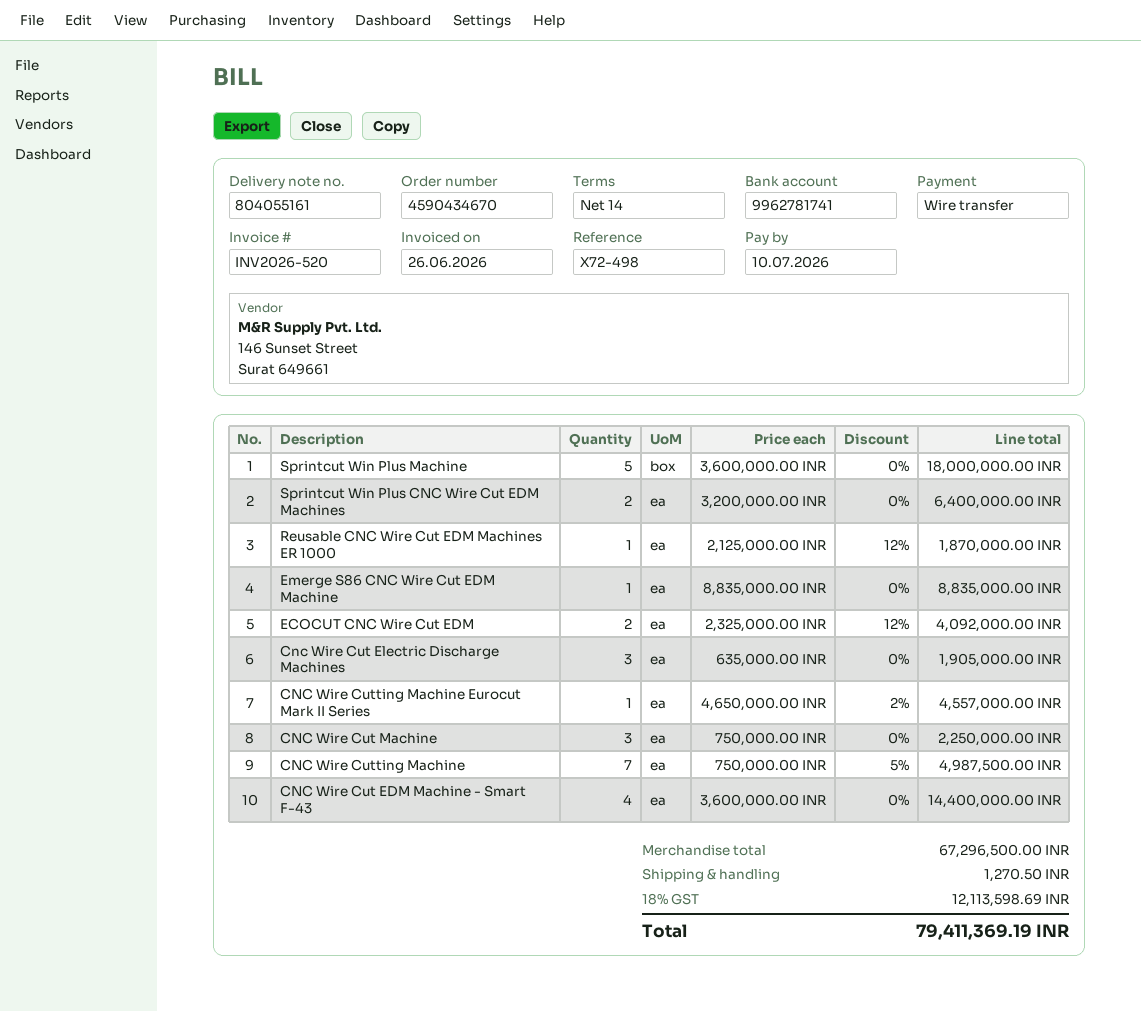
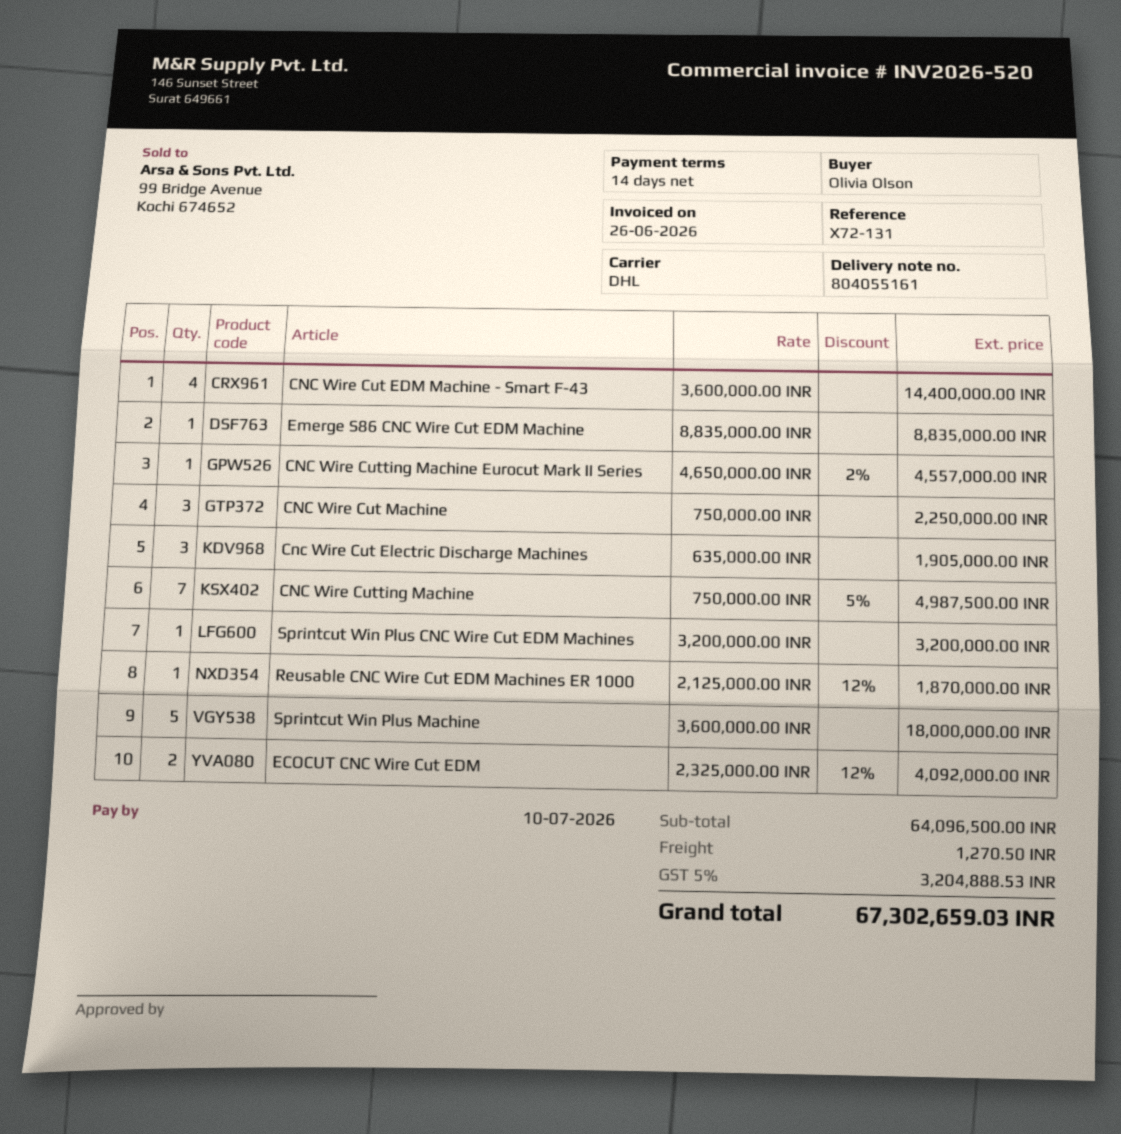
reference: X72-498 -> X72-131
Sprintcut Win Plus CNC Wire Cut EDM Machines: 2 x 3200000.00 = 6400000.00 -> 1 x 3200000.00 = 3200000.00
subtotal: 67296500.00 -> 64096500.00
tax: 18% = 12113598.69 -> 5% = 3204888.53
total: 79411369.19 -> 67302659.03

